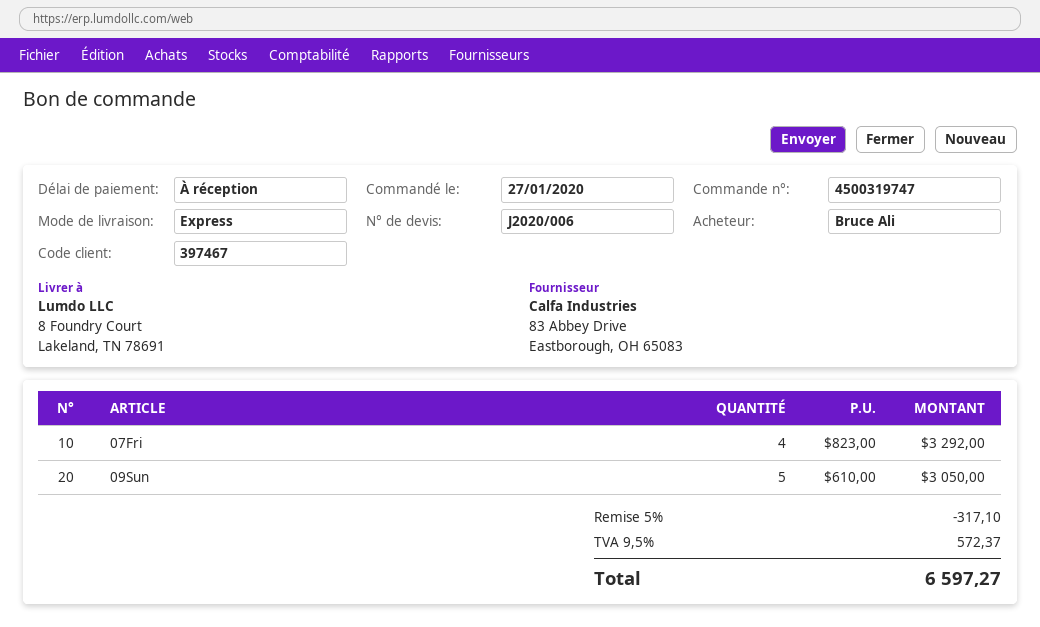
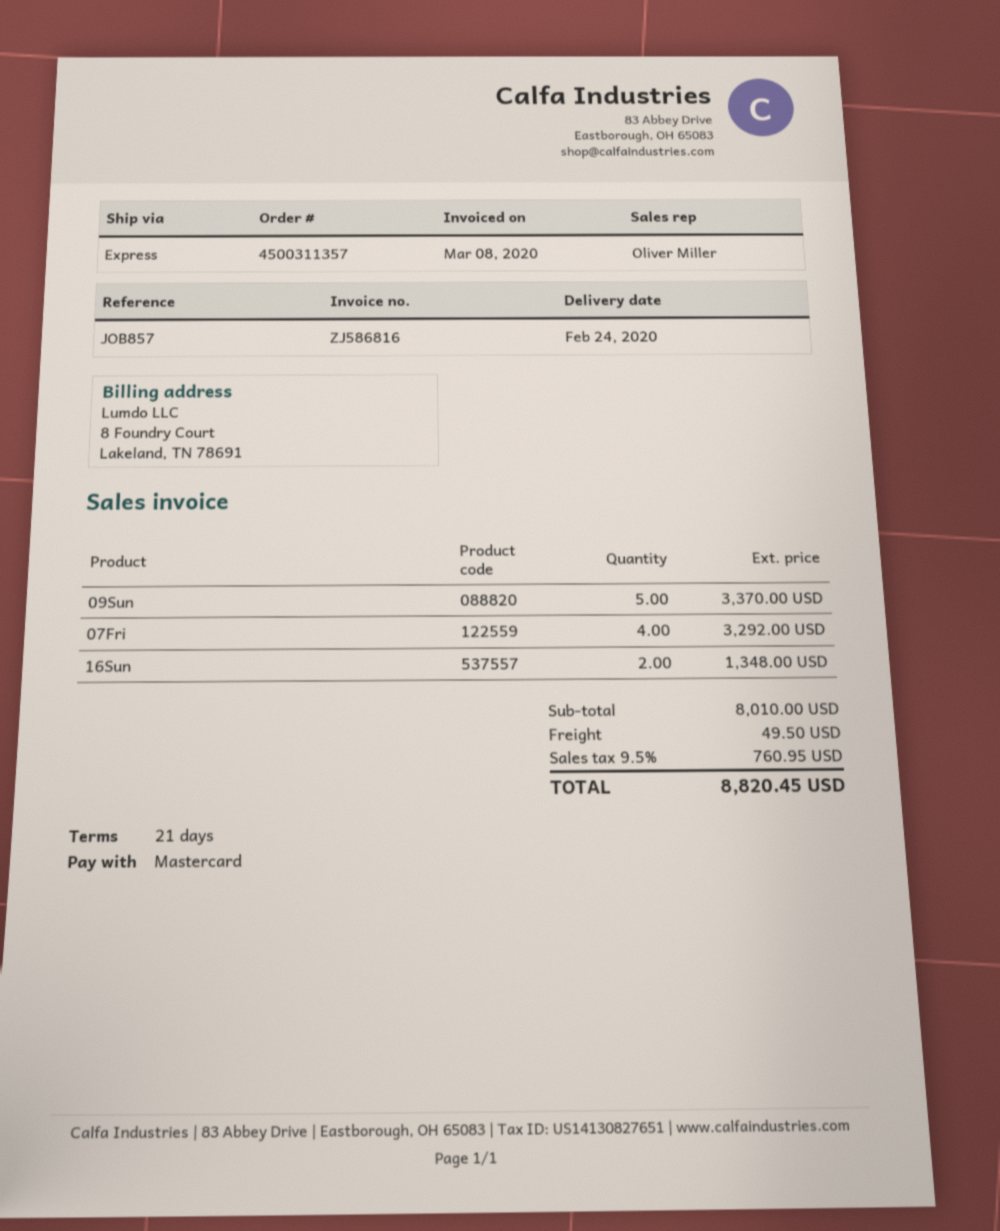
order number: 4500319747 -> 4500311357
payment terms: on receipt -> 21 days
09Sun: 5 for 3050.00 -> 5 for 3370.00
16Sun: none -> 2 for 1348.00
discount: 5% = 317.10 -> none
shipping: none -> 49.50
tax: 9.5% = 572.37 -> 9.5% = 760.95
total: 6597.27 -> 8820.45

